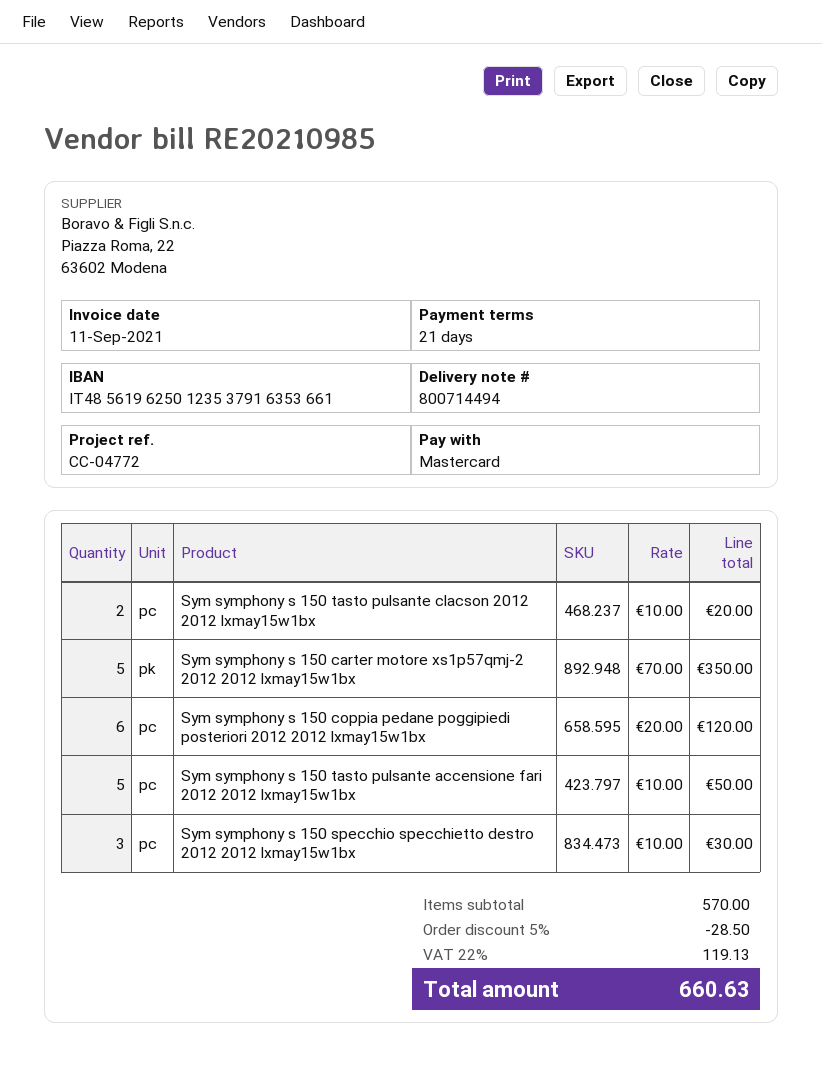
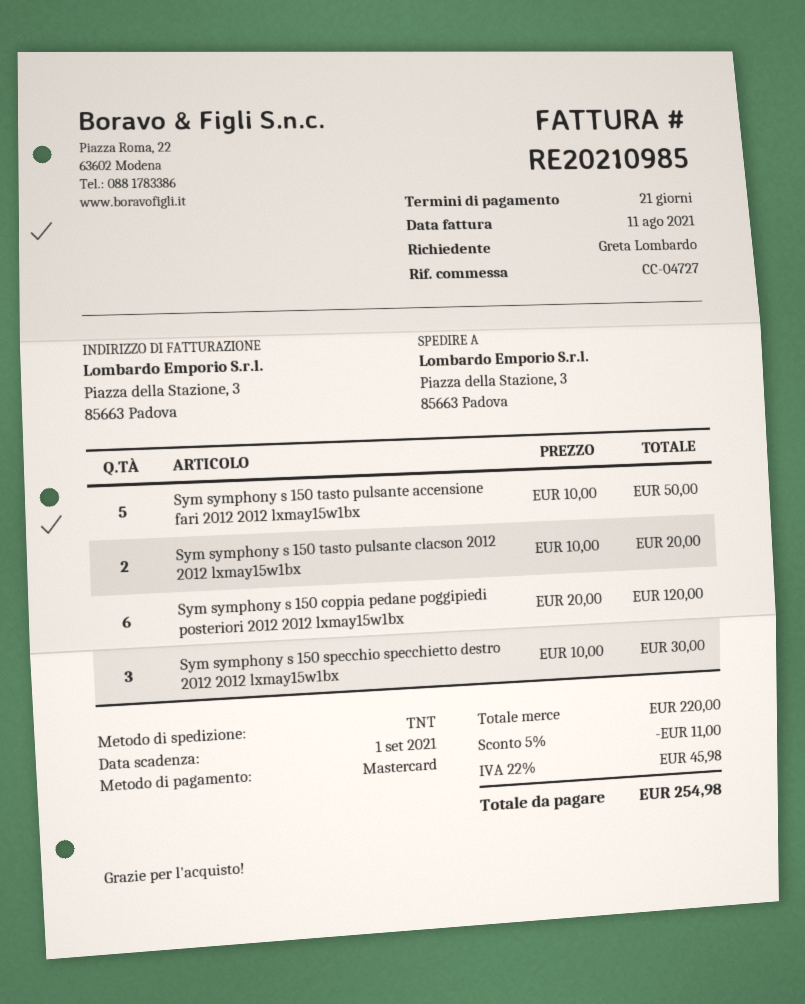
invoice date: 2021-09-11 -> 2021-08-11
reference: CC-04772 -> CC-04727
Sym symphony s 150 carter motore xs1p57qmj-2 2012 2012 lxmay15w1bx: 5 x 70.00 = 350.00 -> none
subtotal: 570.00 -> 220.00
discount: 5% = 28.50 -> 5% = 11.00
tax: 22% = 119.13 -> 22% = 45.98
total: 660.63 -> 254.98

